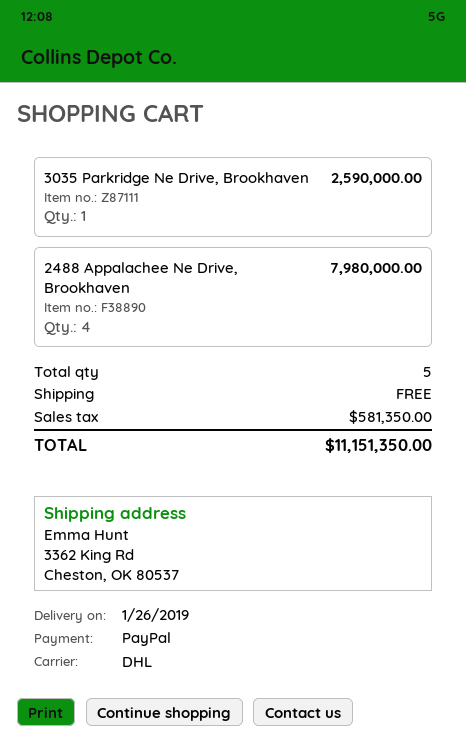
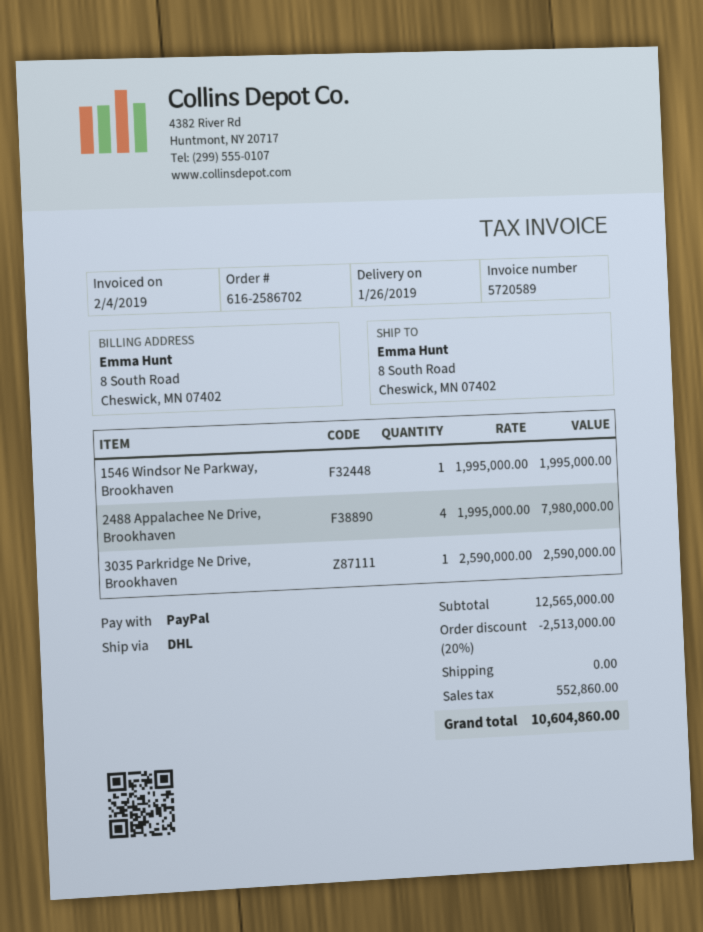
ship to: 3362 King Rd, Cheston, OK 80537 -> 8 South Road, Cheswick, MN 07402
1546 Windsor Ne Parkway, Brookhaven: none -> 1 for 1995000.00
discount: none -> 20% = 2513000.00
tax: 581350.00 -> 552860.00
total: 11151350.00 -> 10604860.00

